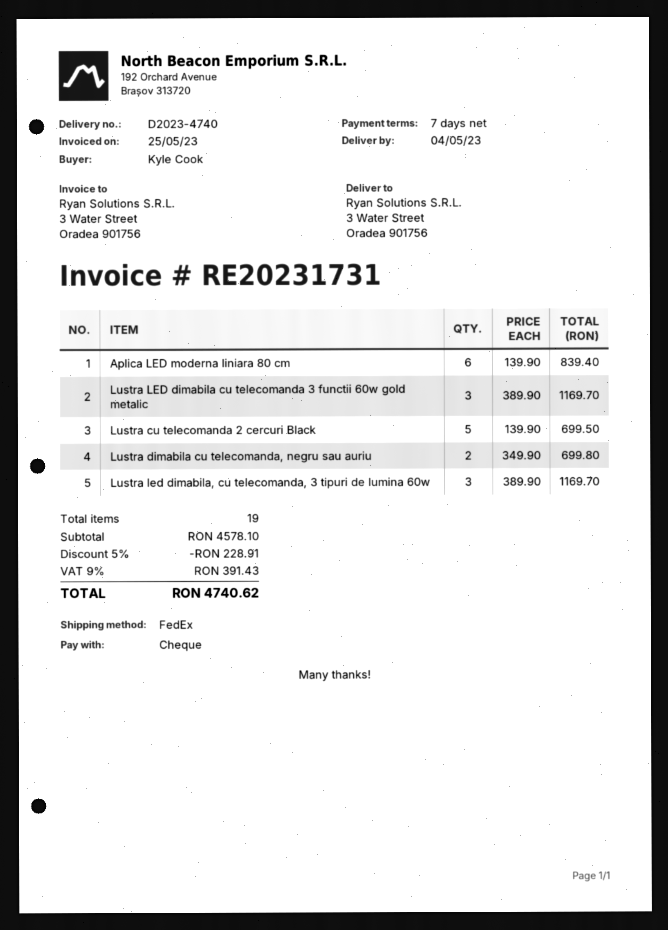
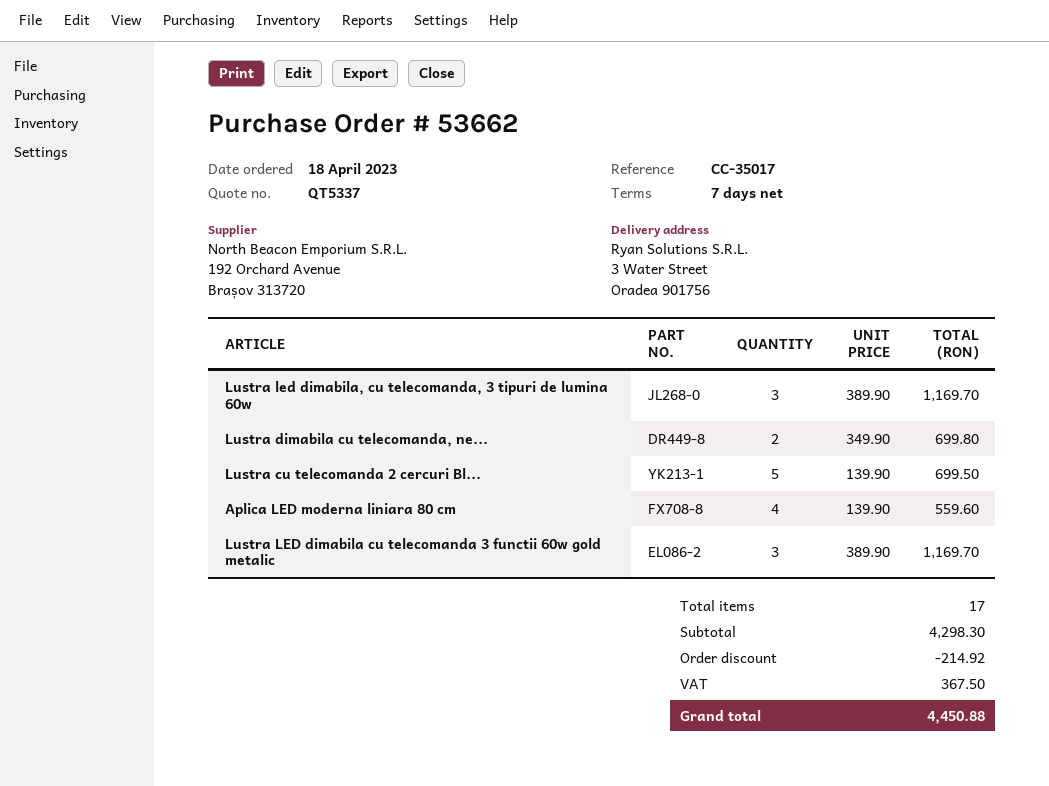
Aplica LED moderna liniara 80 cm: 6 x 139.90 = 839.40 -> 4 x 139.90 = 559.60
total quantity: 19 -> 17
subtotal: 4578.10 -> 4298.30
discount: 228.91 -> 214.92
tax: 391.43 -> 367.50
total: 4740.62 -> 4450.88

